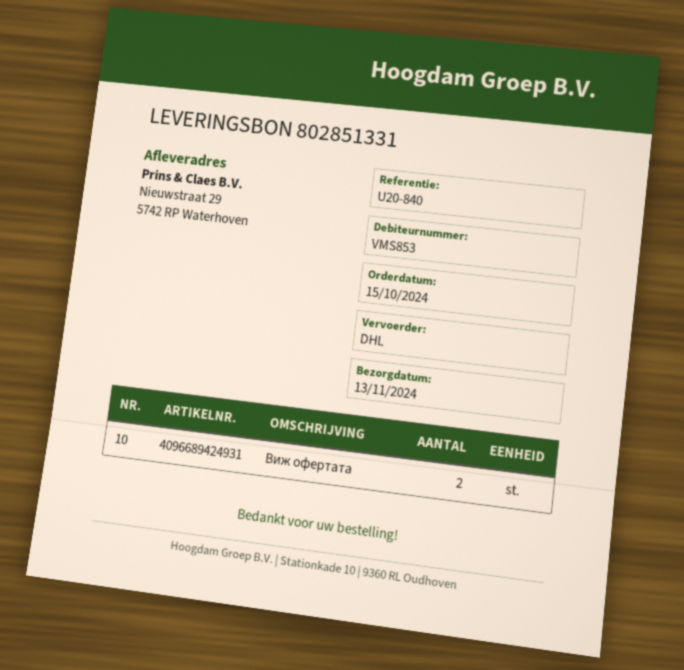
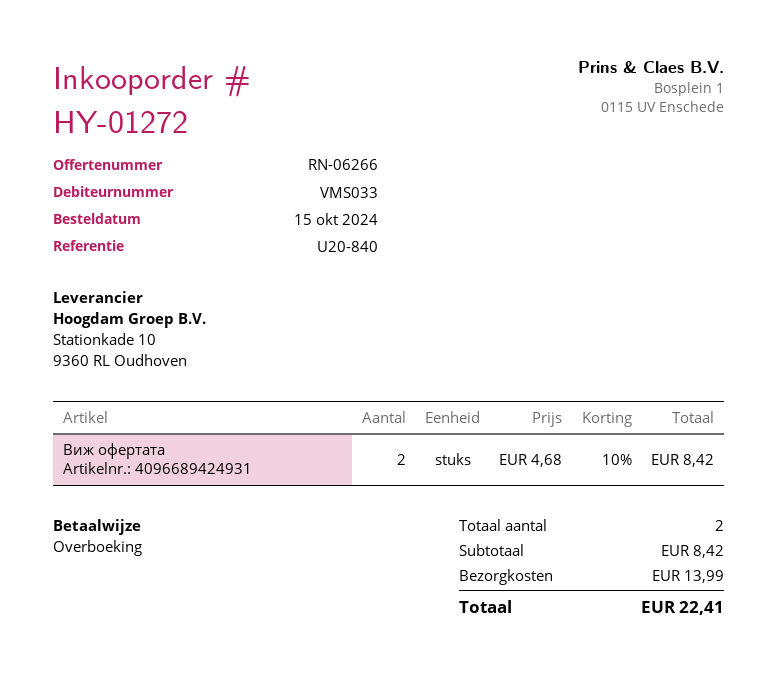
customer number: VMS853 -> VMS033

